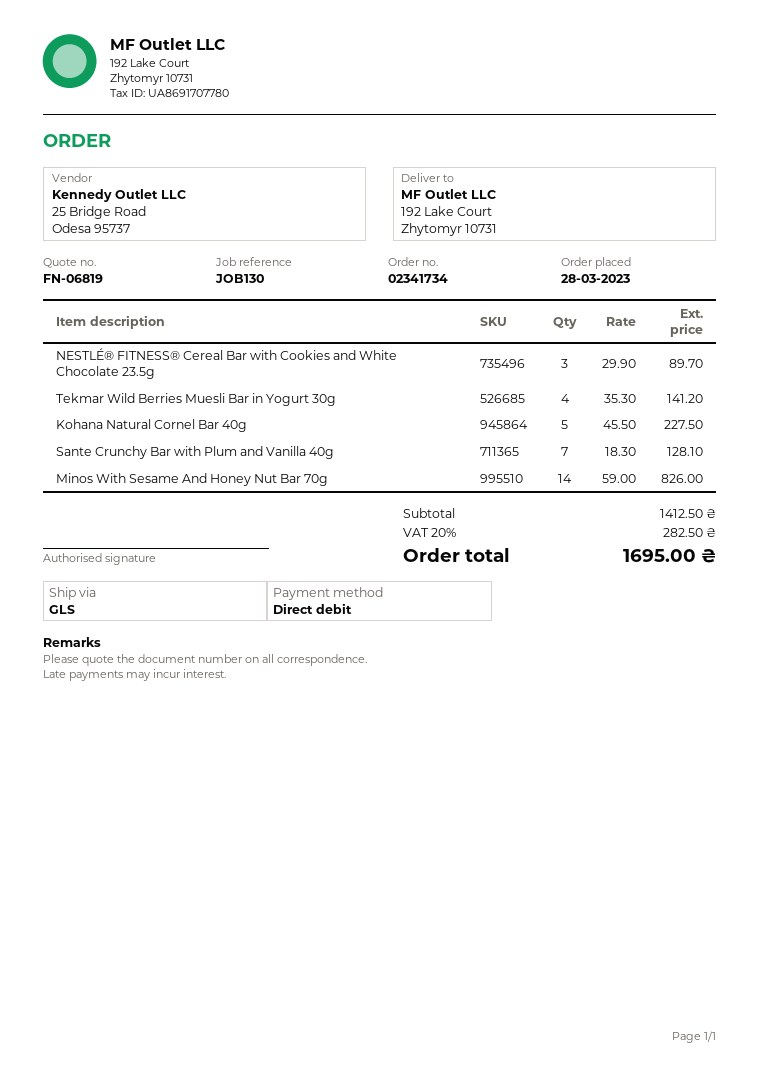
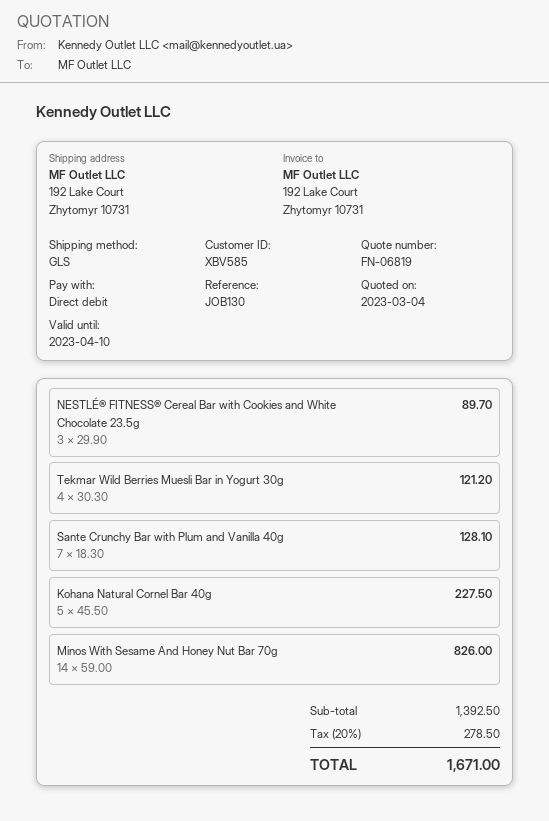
Tekmar Wild Berries Muesli Bar in Yogurt 30g: 4 x 35.30 = 141.20 -> 4 x 30.30 = 121.20
subtotal: 1412.50 -> 1392.50
tax: 20% = 282.50 -> 20% = 278.50
total: 1695.00 -> 1671.00

